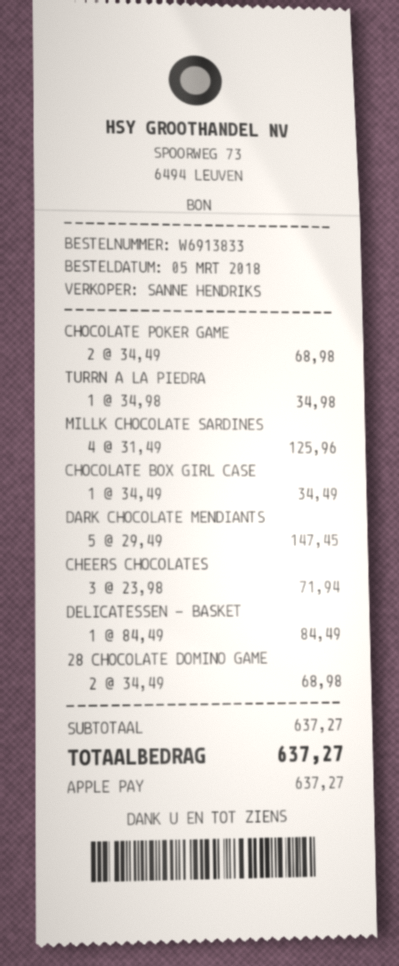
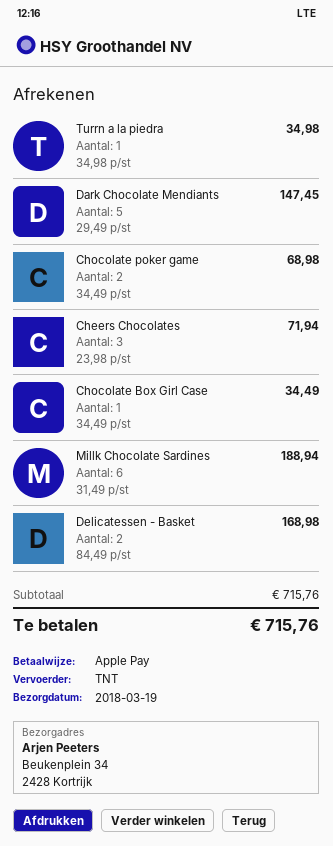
MILLK CHOCOLATE SARDINES: 4 x 31.49 = 125.96 -> 6 x 31.49 = 188.94
DELICATESSEN - BASKET: 1 x 84.49 = 84.49 -> 2 x 84.49 = 168.98
28 CHOCOLATE DOMINO GAME: 2 x 34.49 = 68.98 -> none
subtotal: 637.27 -> 715.76
total: 637.27 -> 715.76

